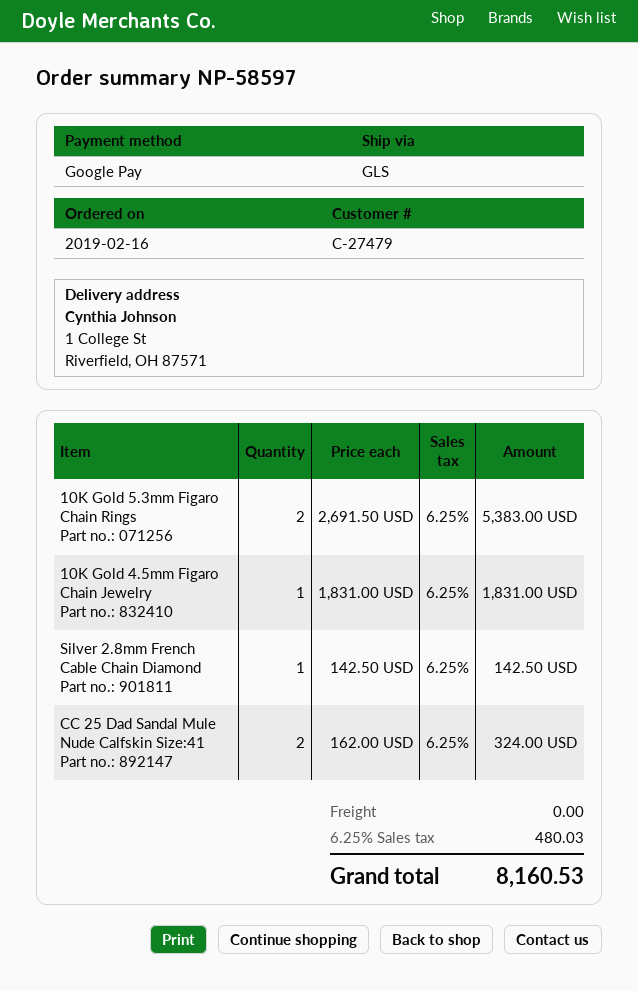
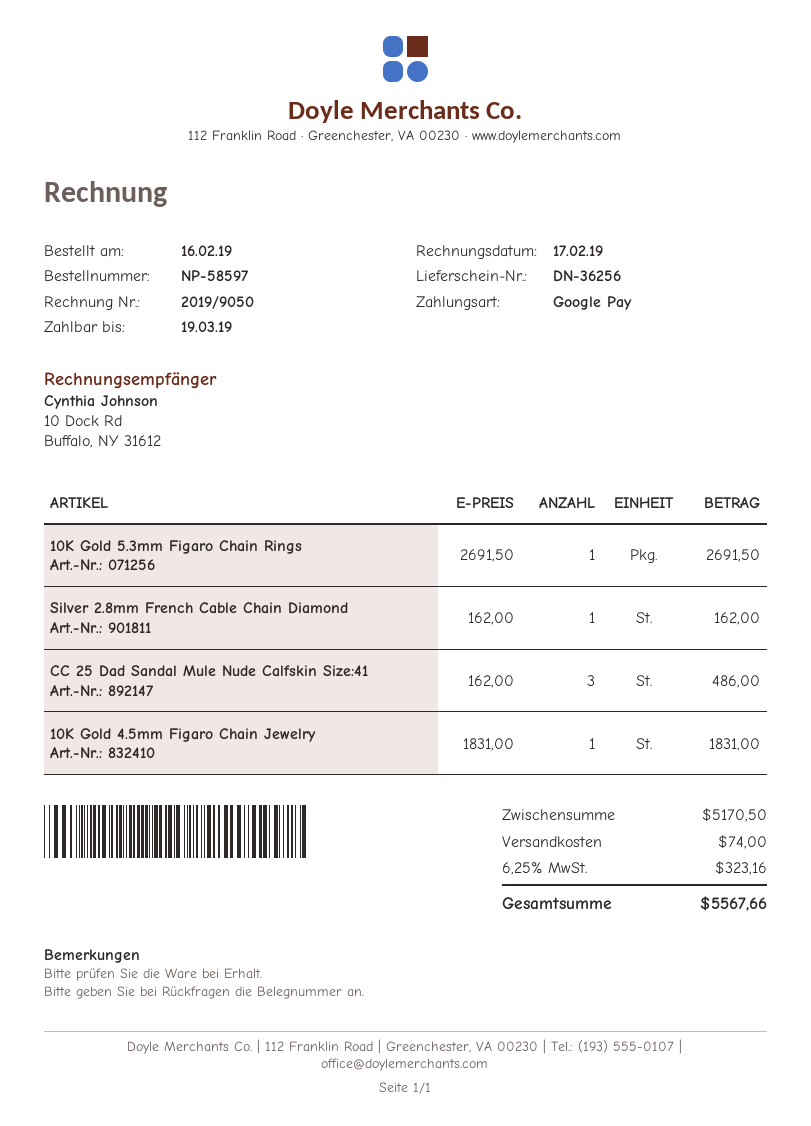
10K Gold 5.3mm Figaro Chain Rings: 2 x 2691.50 = 5383.00 -> 1 x 2691.50 = 2691.50
Silver 2.8mm French Cable Chain Diamond: 1 x 142.50 = 142.50 -> 1 x 162.00 = 162.00
CC 25 Dad Sandal Mule Nude Calfskin Size:41: 2 x 162.00 = 324.00 -> 3 x 162.00 = 486.00
shipping: 0.00 -> 74.00
tax: 6.25% = 480.03 -> 6.25% = 323.16
total: 8160.53 -> 5567.66

